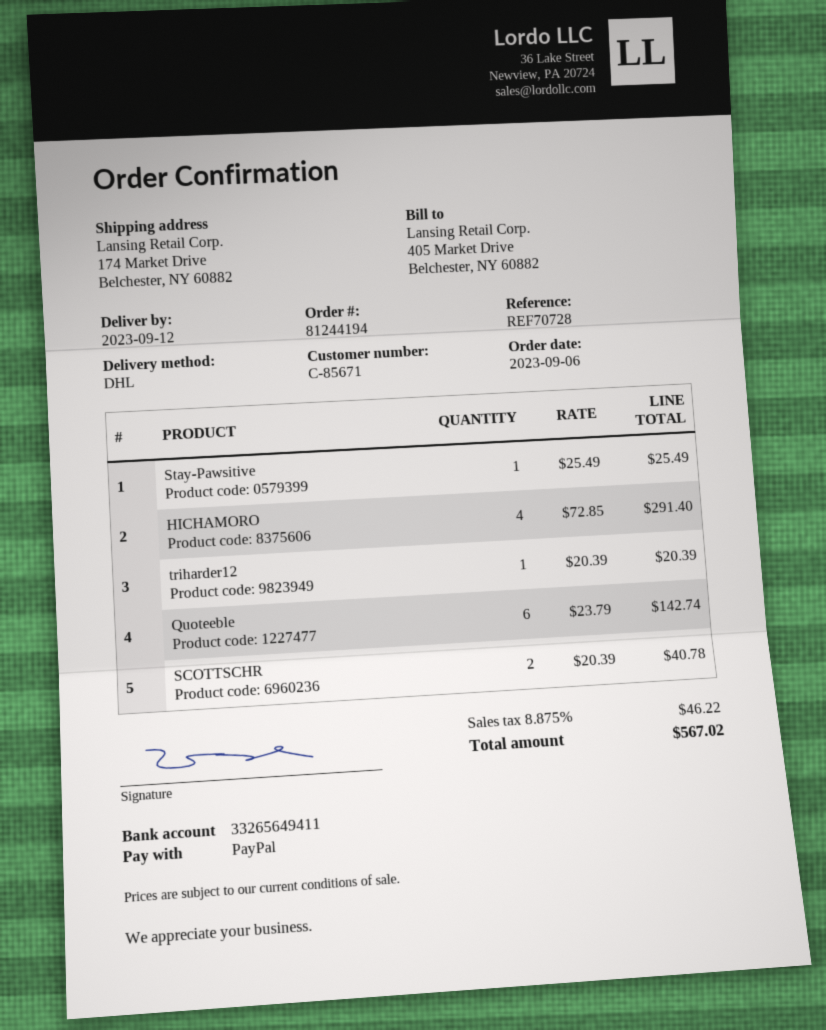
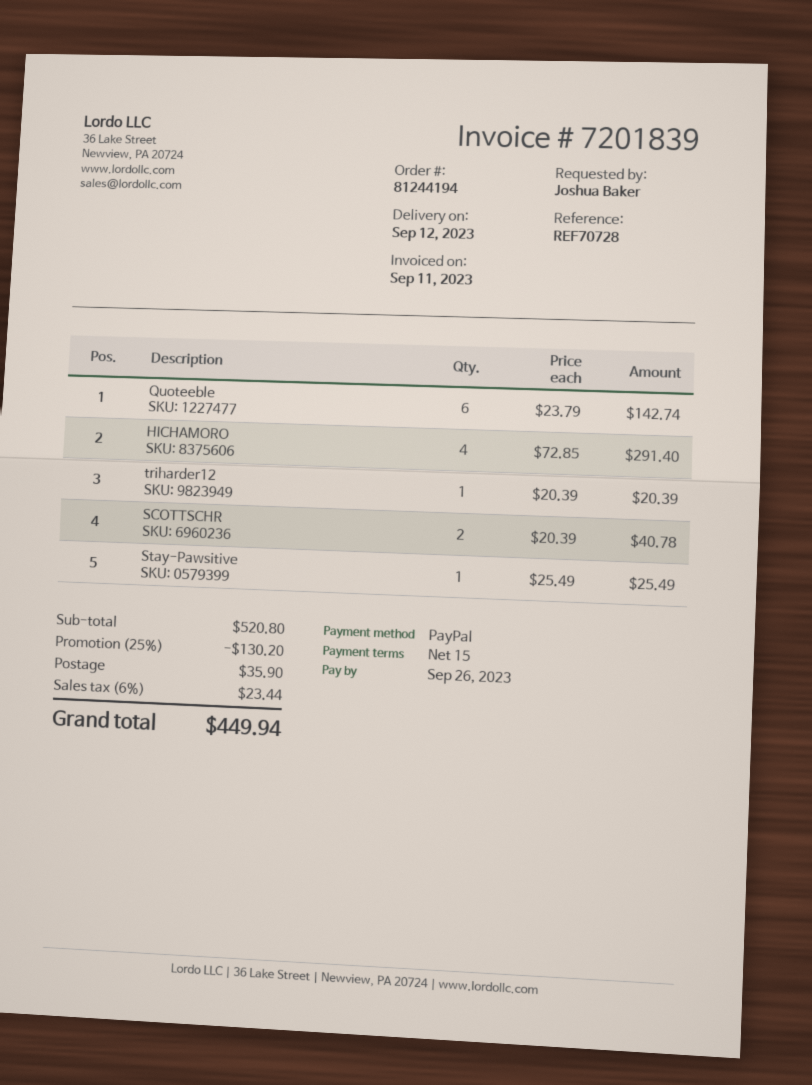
discount: none -> 25% = 130.20
shipping: none -> 35.90
tax: 8.875% = 46.22 -> 6% = 23.44
total: 567.02 -> 449.94

